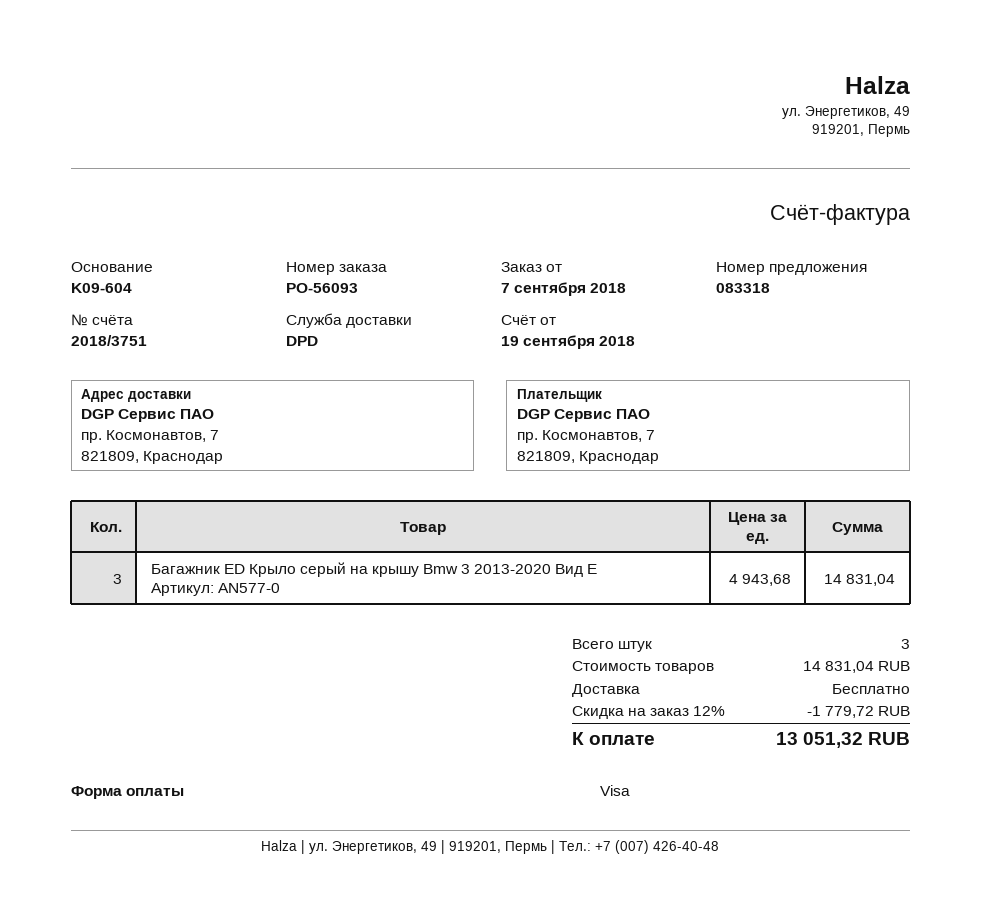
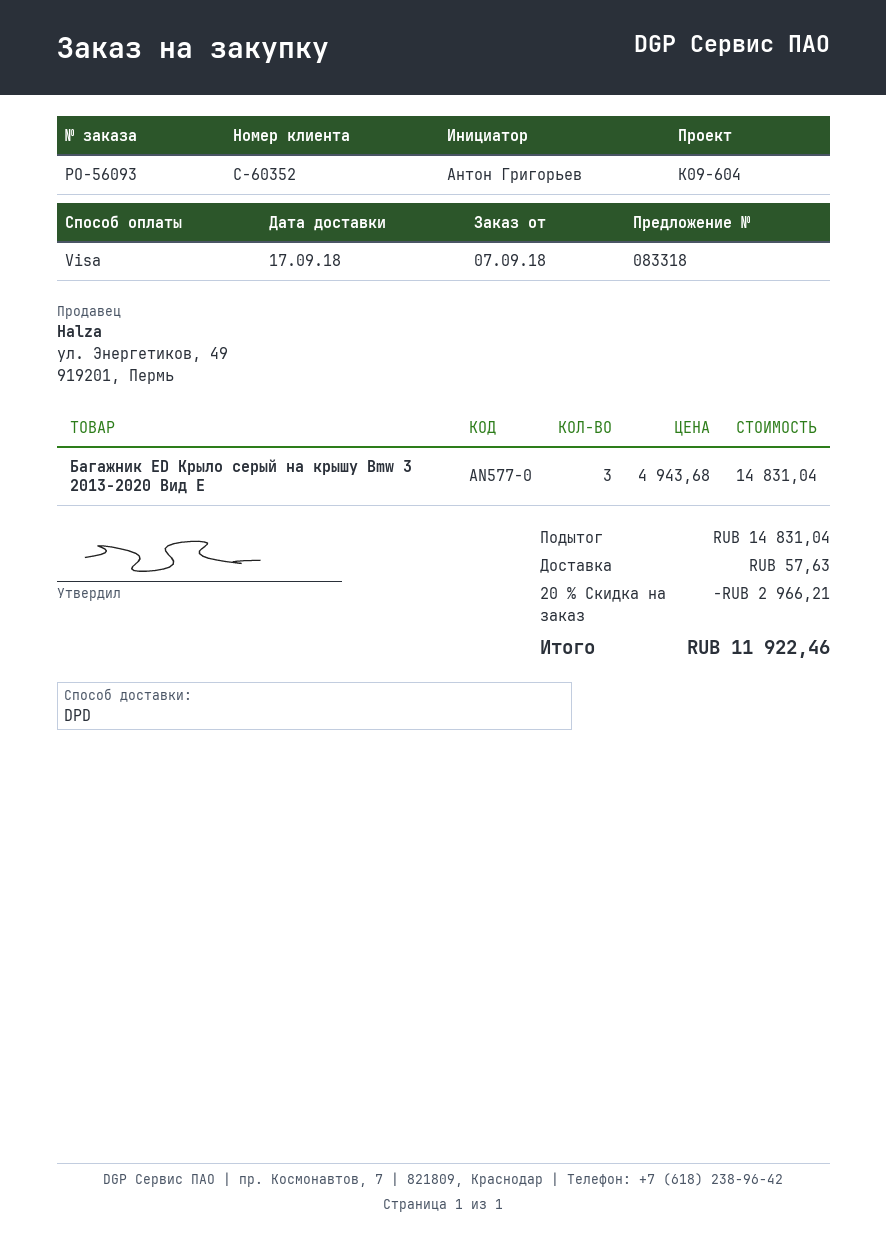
discount: 12% = 1779.72 -> 20% = 2966.21
shipping: 0.00 -> 57.63
total: 13051.32 -> 11922.46

